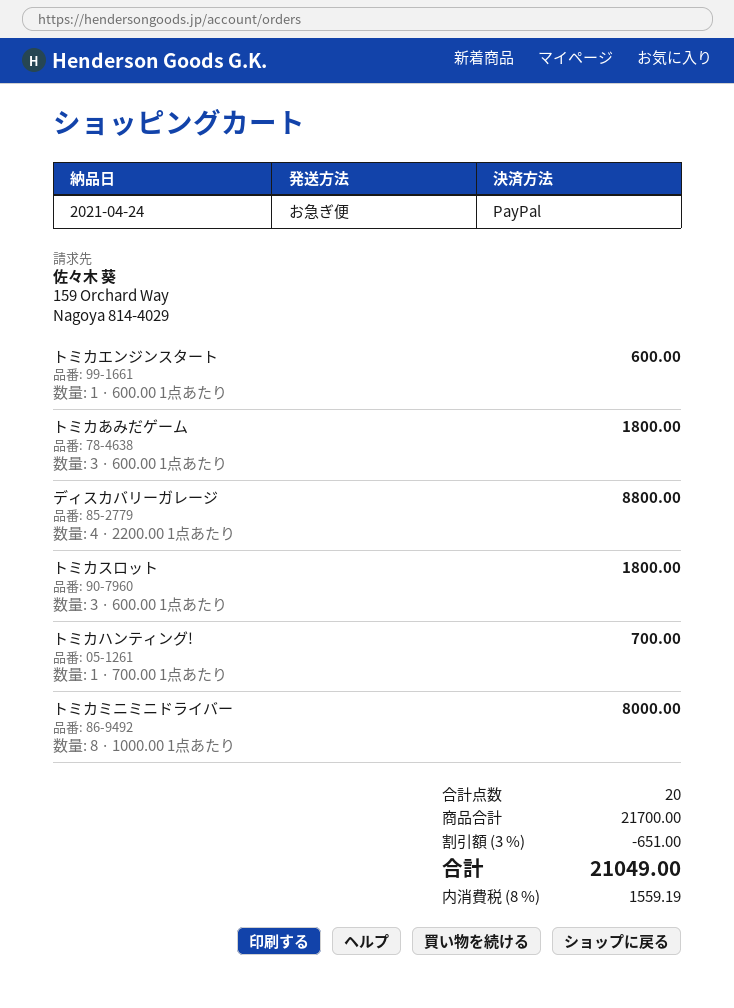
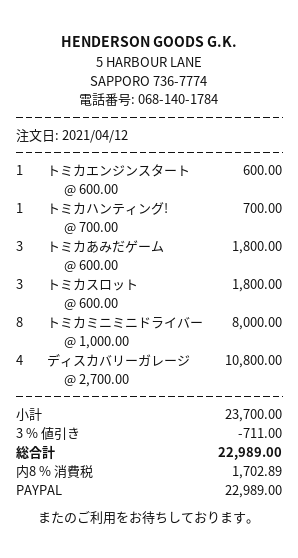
ディスカバリーガレージ: 4 x 2200.00 = 8800.00 -> 4 x 2700.00 = 10800.00
subtotal: 21700.00 -> 23700.00
discount: 3% = 651.00 -> 3% = 711.00
tax: 8% = 1559.19 -> 8% = 1702.89
total: 21049.00 -> 22989.00

